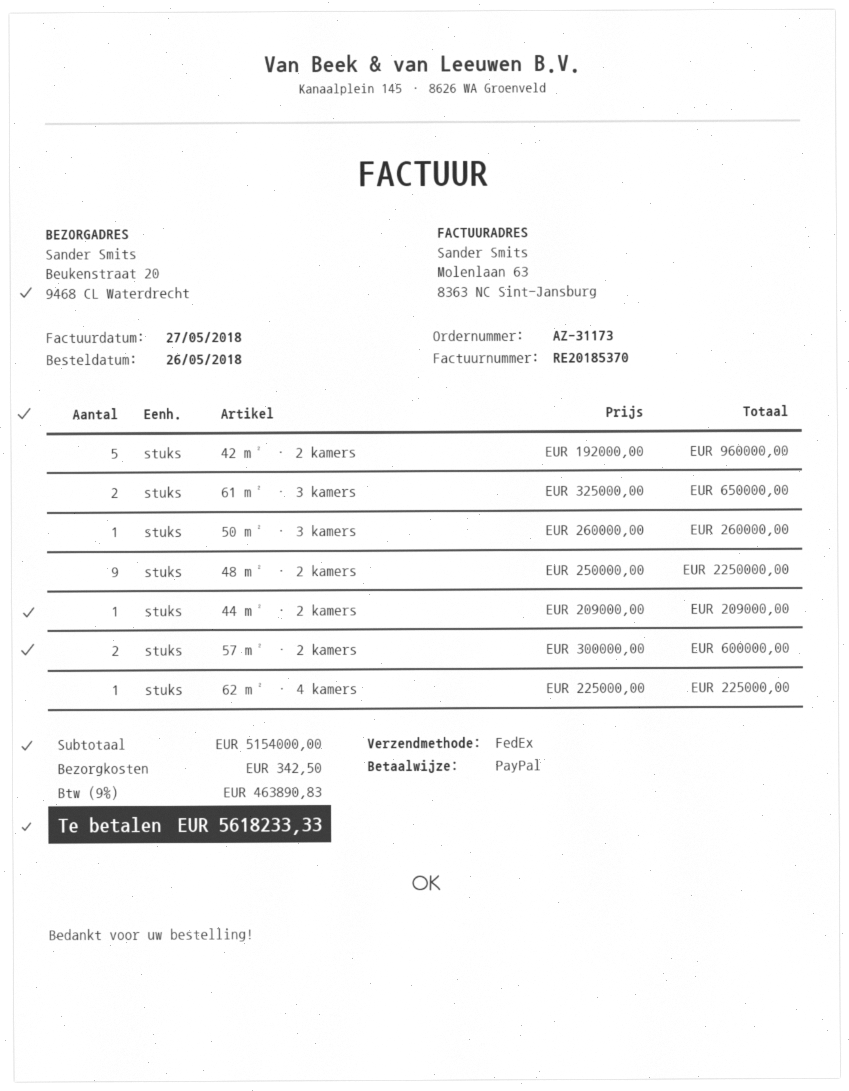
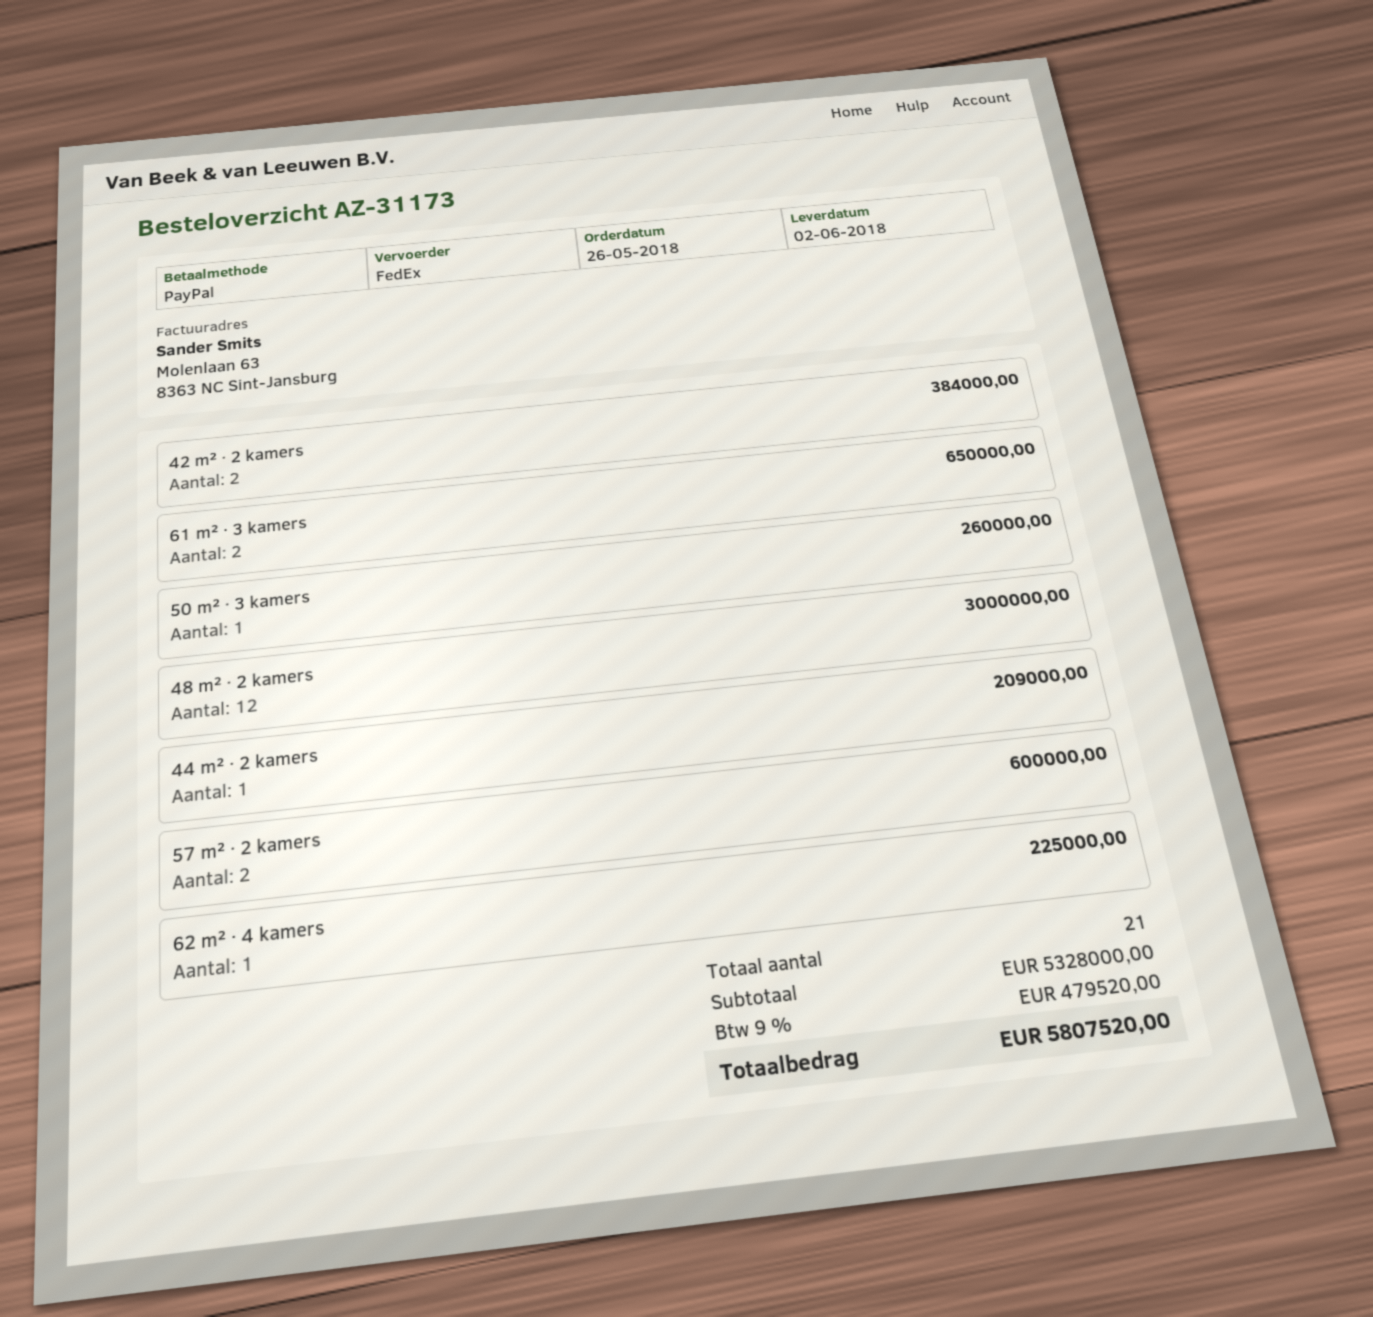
42 m² · 2 kamers: 5 for 960000.00 -> 2 for 384000.00
48 m² · 2 kamers: 9 for 2250000.00 -> 12 for 3000000.00
subtotal: 5154000.00 -> 5328000.00
shipping: 342.50 -> none
tax: 9% = 463890.83 -> 9% = 479520.00
total: 5618233.33 -> 5807520.00

